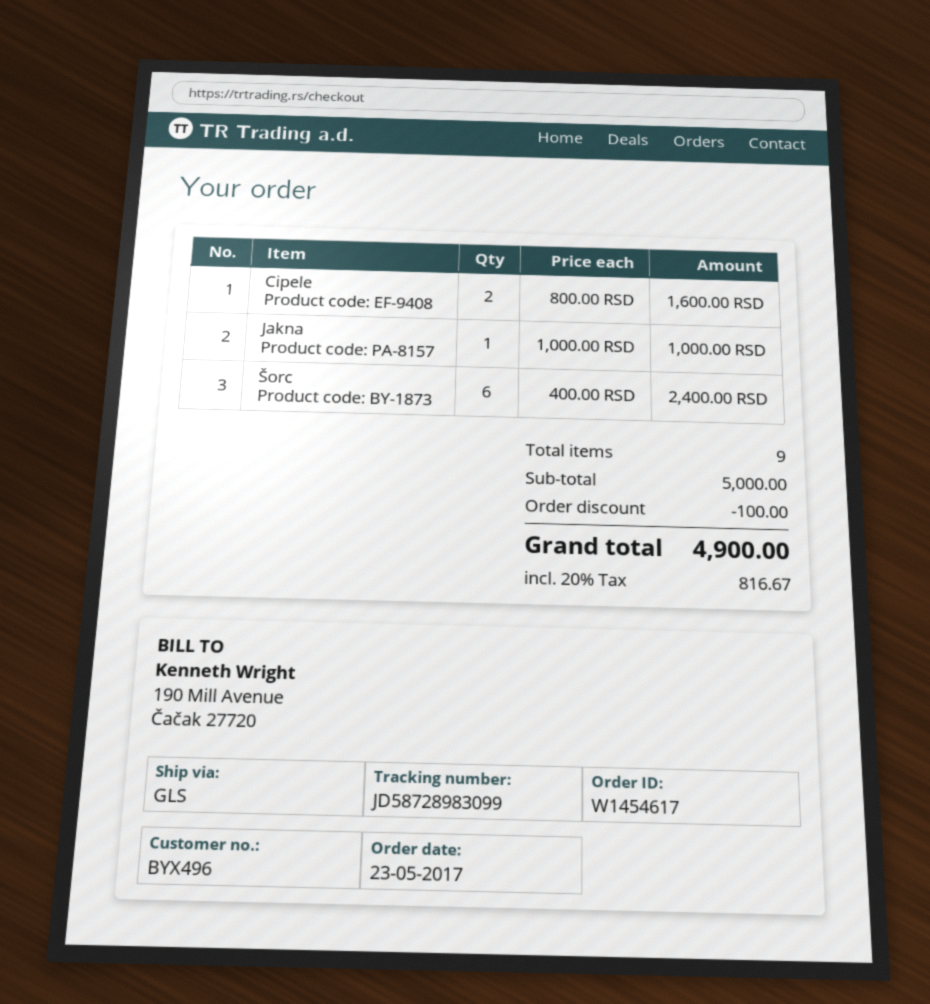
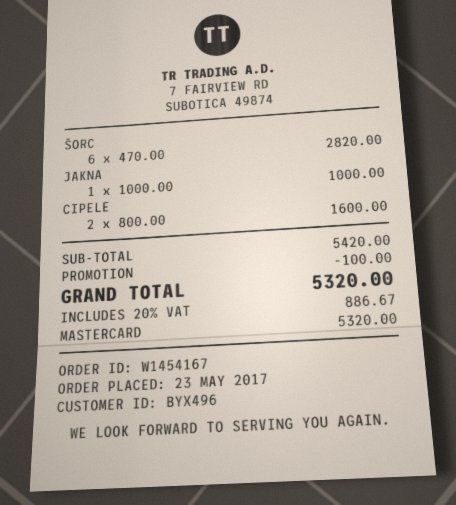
order number: W1454617 -> W1454167
Šorc: 6 x 400.00 = 2400.00 -> 6 x 470.00 = 2820.00
subtotal: 5000.00 -> 5420.00
tax: 20% = 816.67 -> 20% = 886.67
total: 4900.00 -> 5320.00

